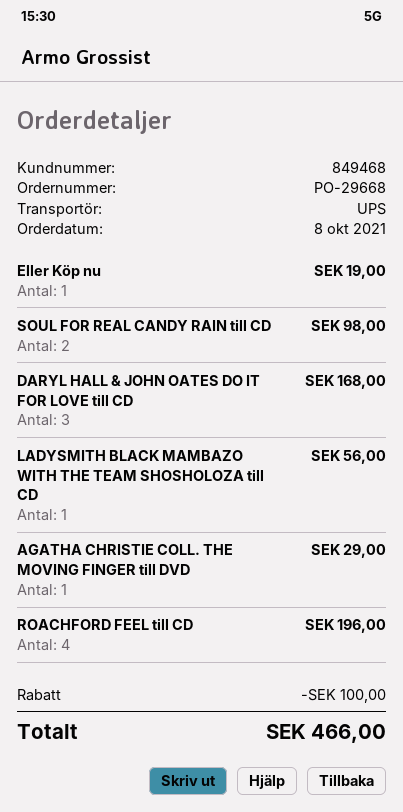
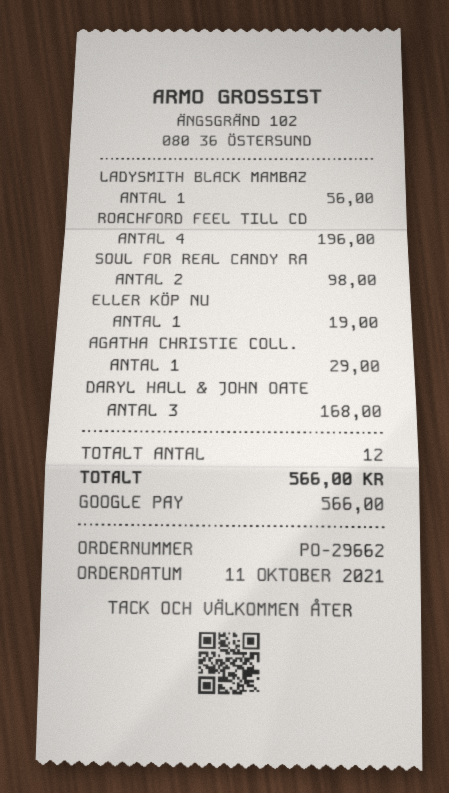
order number: PO-29668 -> PO-29662
order date: 2021-10-08 -> 2021-10-11
discount: 100.00 -> none
total: 466.00 -> 566.00

